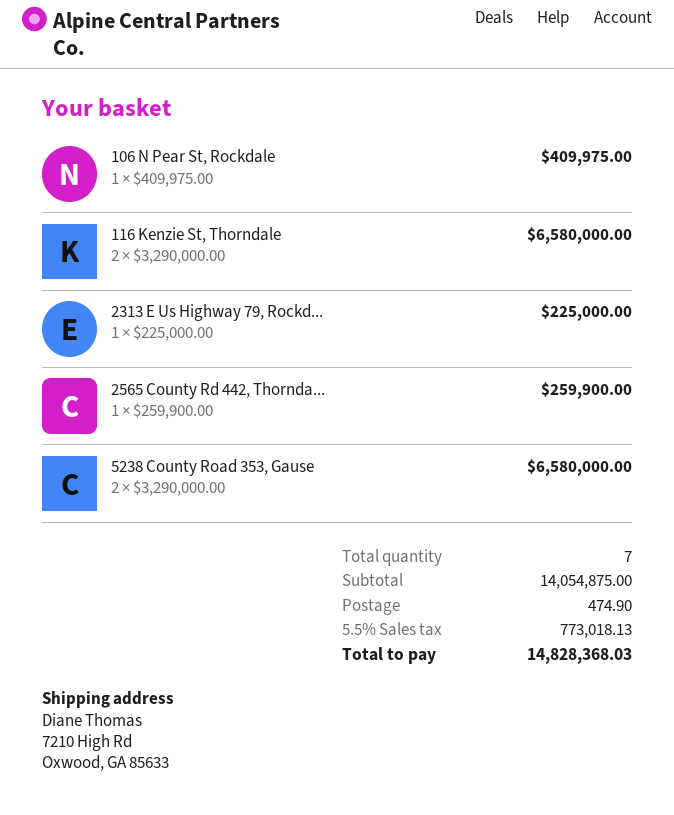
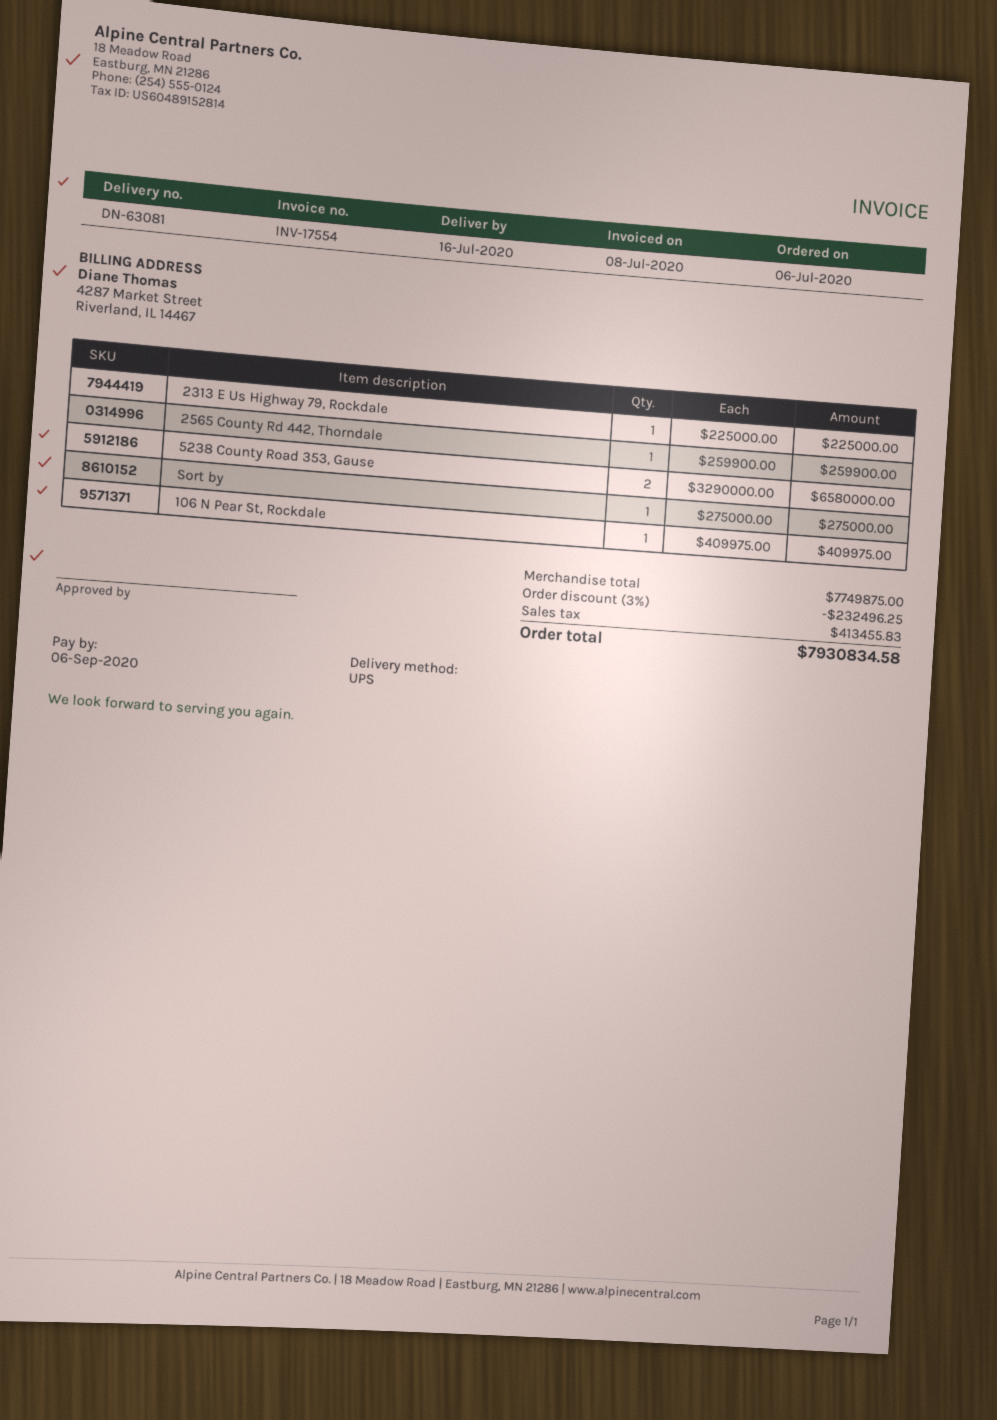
116 Kenzie St, Thorndale: 2 x 3290000.00 = 6580000.00 -> none
Sort by: none -> 1 x 275000.00 = 275000.00
subtotal: 14054875.00 -> 7749875.00
discount: none -> 3% = 232496.25
shipping: 474.90 -> none
tax: 773018.13 -> 413455.83
total: 14828368.03 -> 7930834.58

